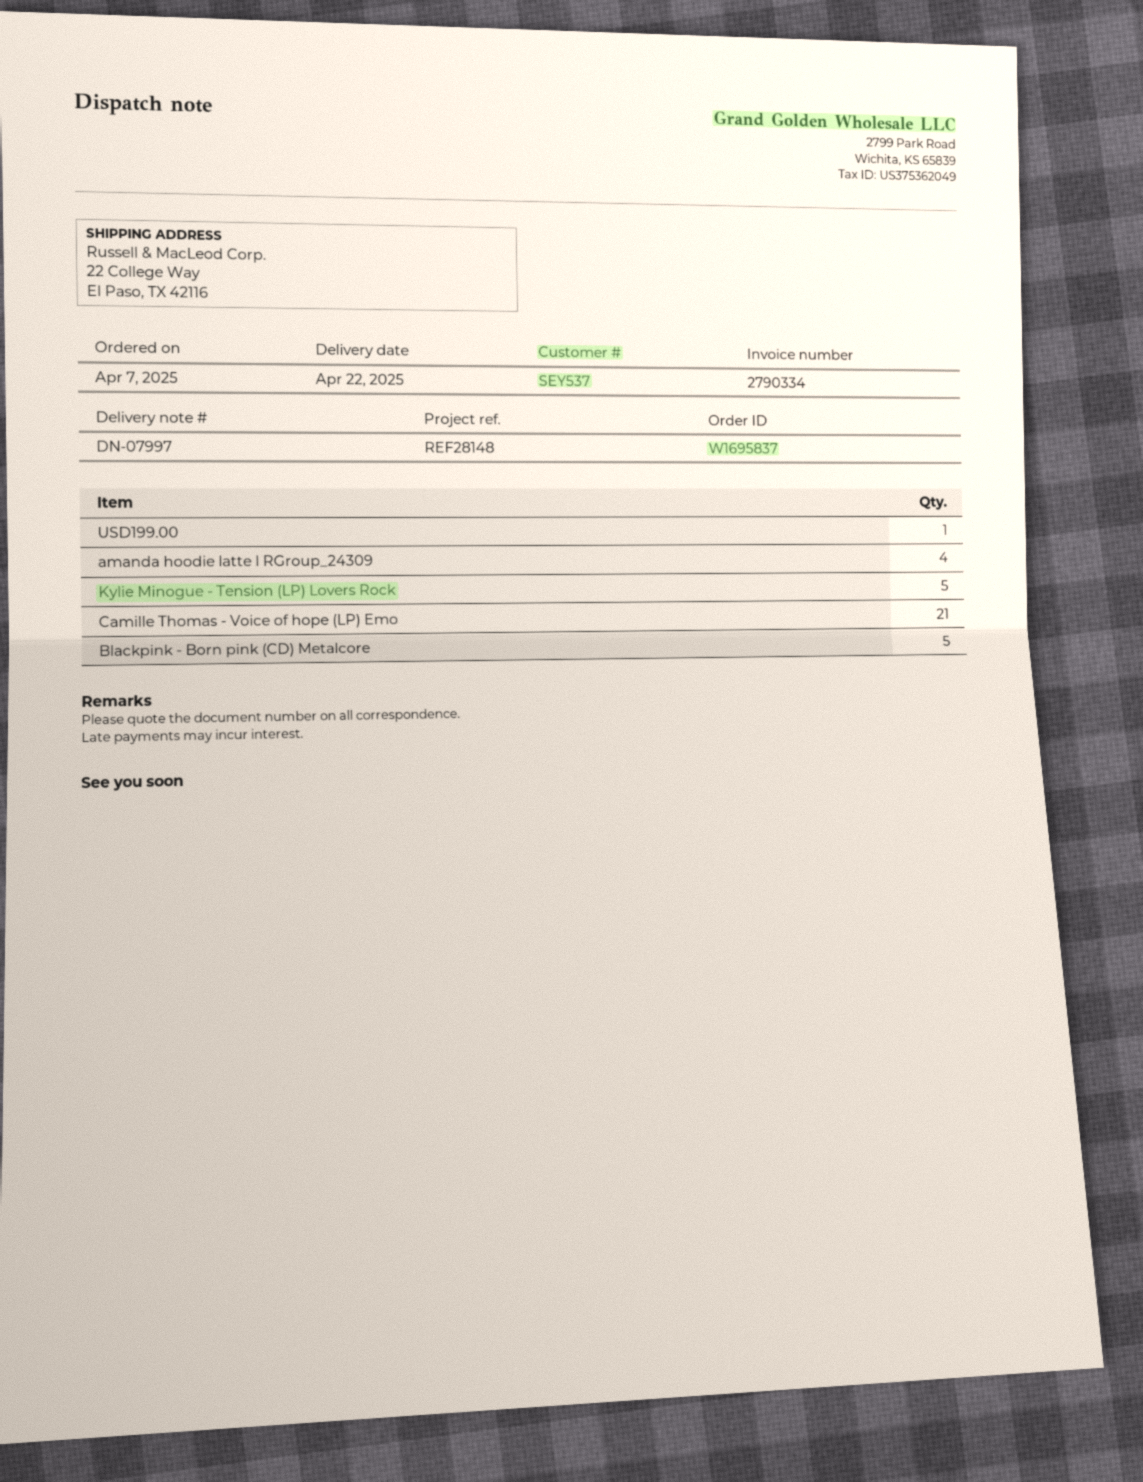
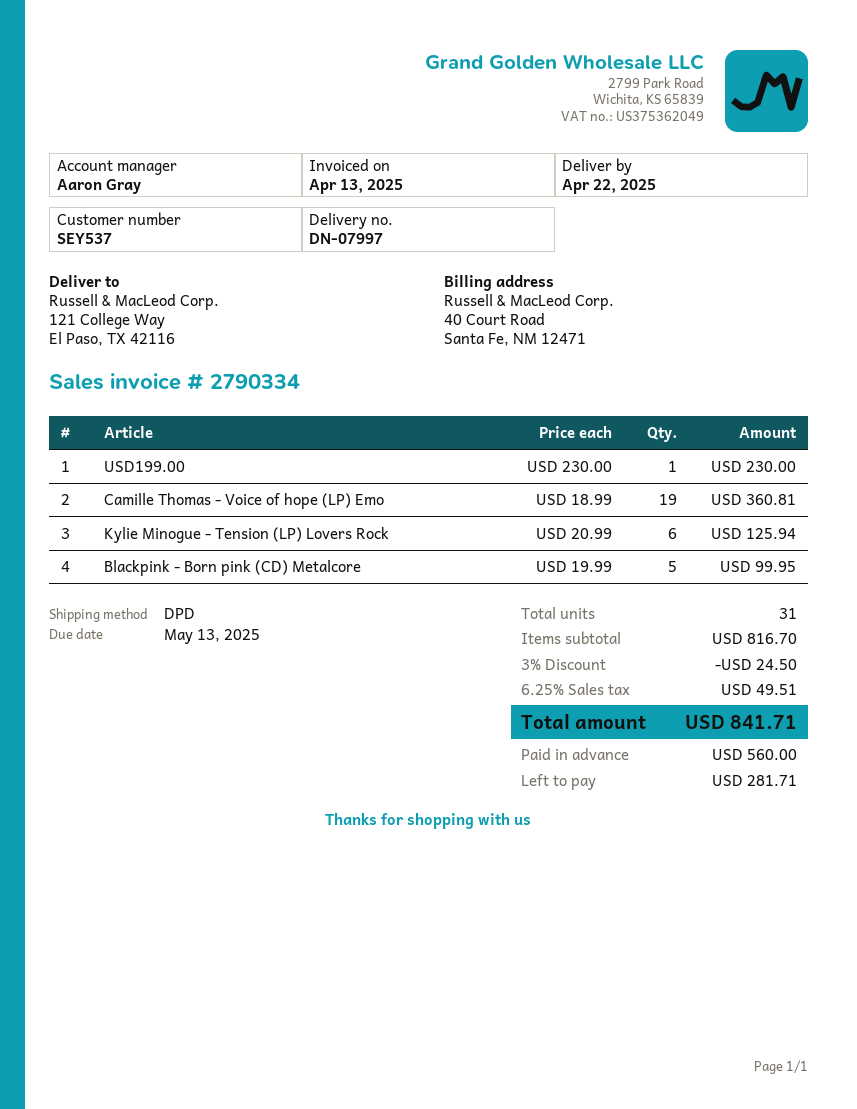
ship to: 22 College Way, El Paso, TX 42116 -> 121 College Way, El Paso, TX 42116
amanda hoodie latte l RGroup_24309: 4 -> none
Kylie Minogue - Tension (LP) Lovers Rock: 5 -> 6
Camille Thomas - Voice of hope (LP) Emo: 21 -> 19

